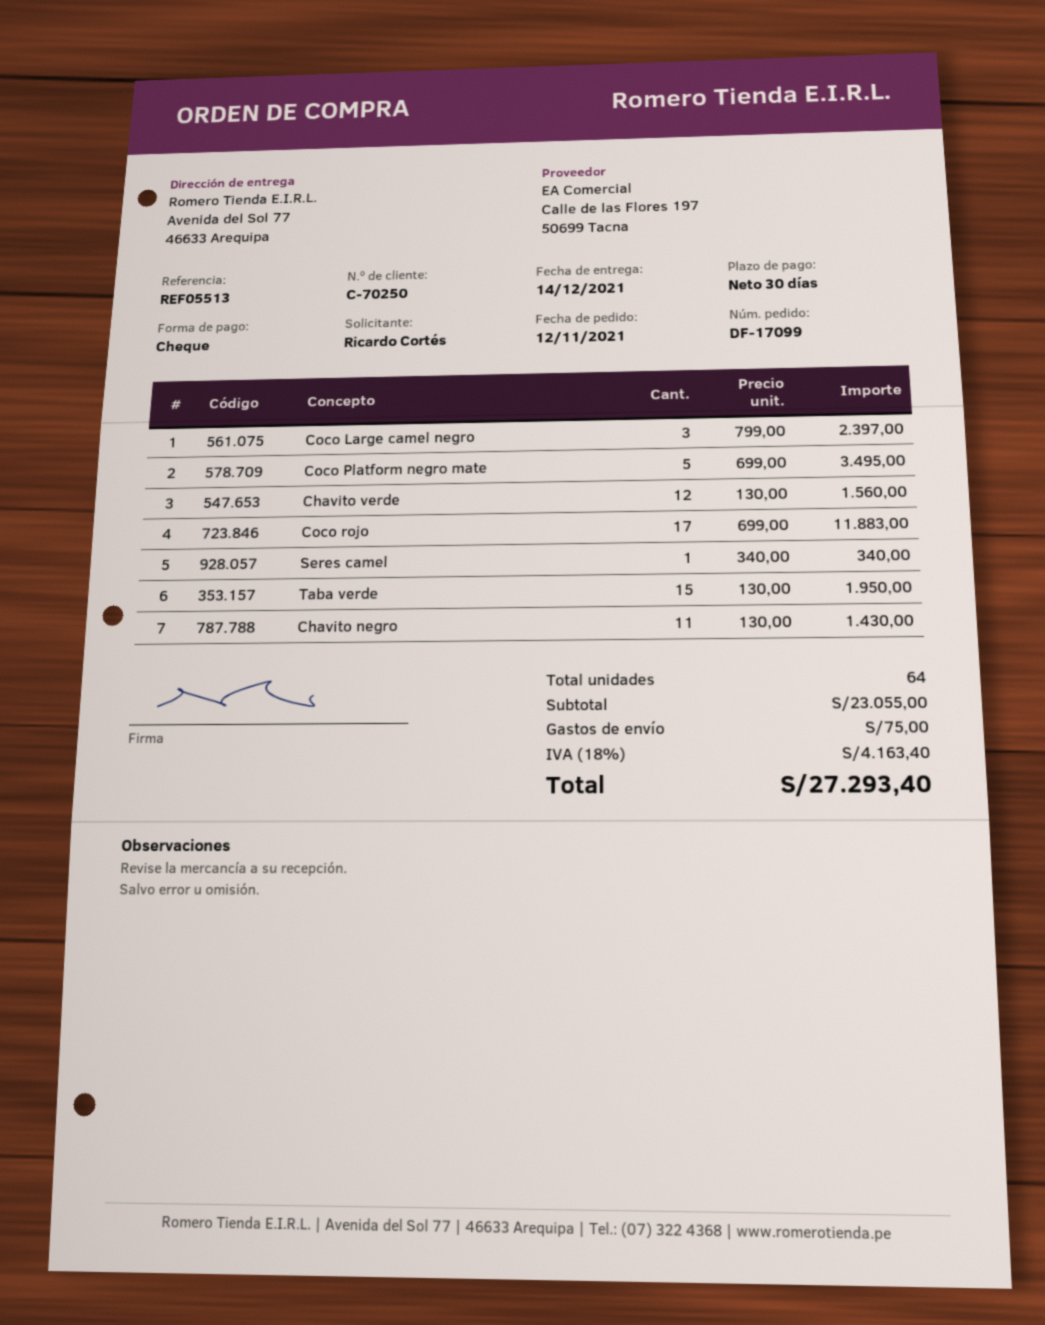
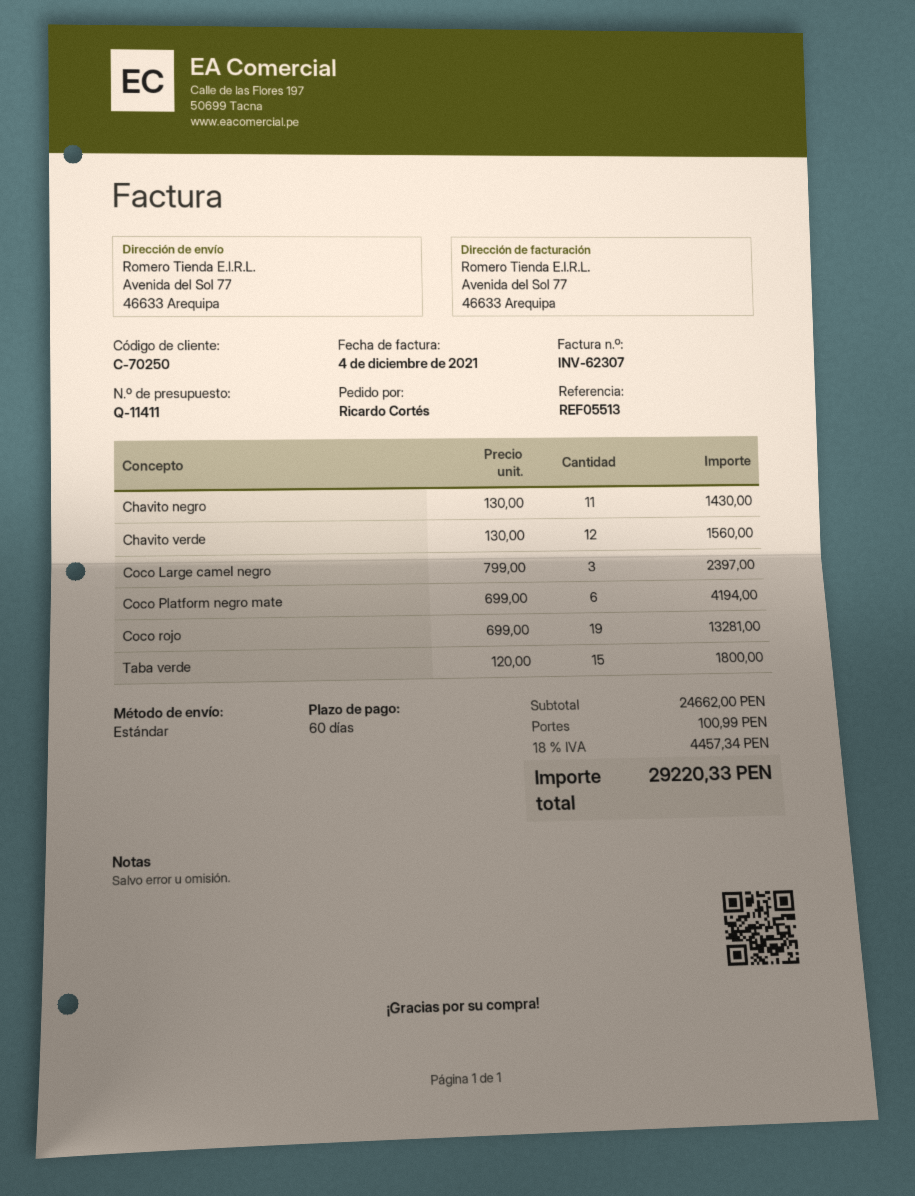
payment terms: 30 days -> 60 days
Coco Platform negro mate: 5 x 699.00 = 3495.00 -> 6 x 699.00 = 4194.00
Coco rojo: 17 x 699.00 = 11883.00 -> 19 x 699.00 = 13281.00
Seres camel: 1 x 340.00 = 340.00 -> none
Taba verde: 15 x 130.00 = 1950.00 -> 15 x 120.00 = 1800.00
subtotal: 23055.00 -> 24662.00
shipping: 75.00 -> 100.99
tax: 18% = 4163.40 -> 18% = 4457.34
total: 27293.40 -> 29220.33

